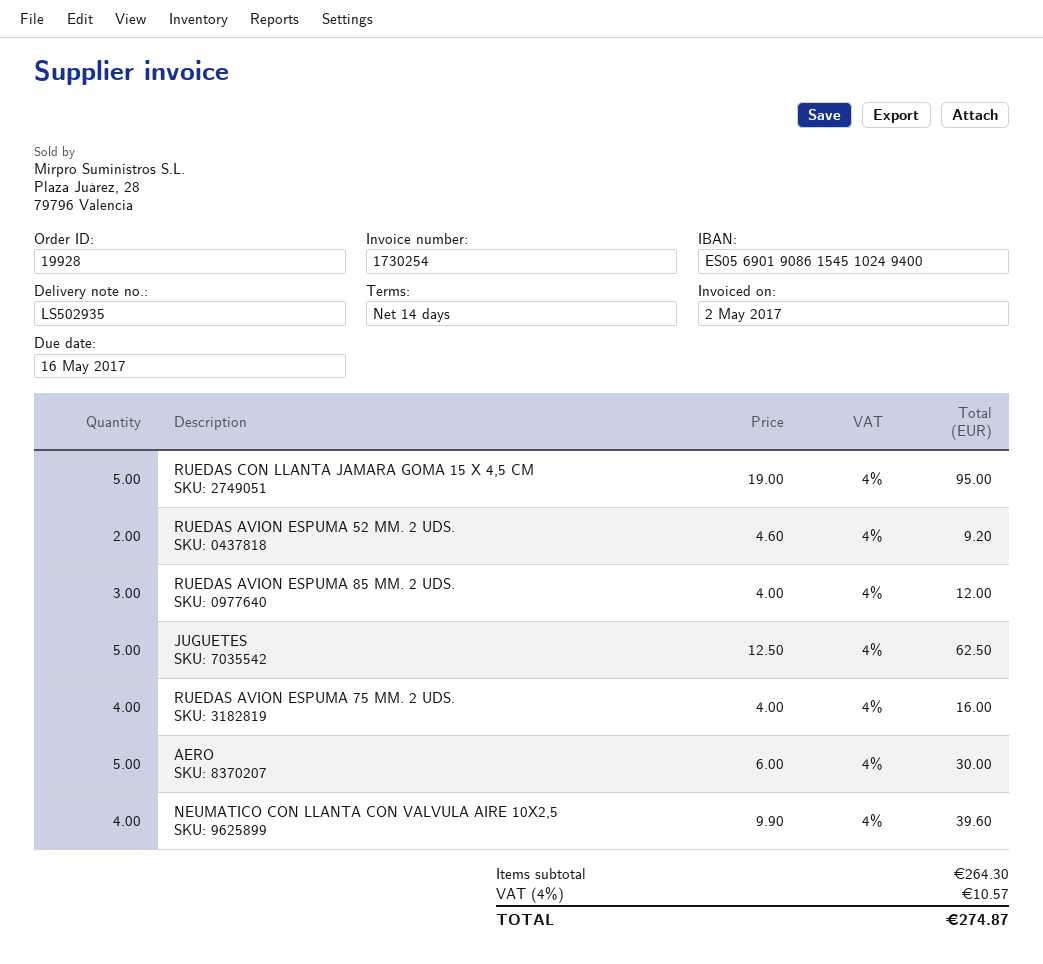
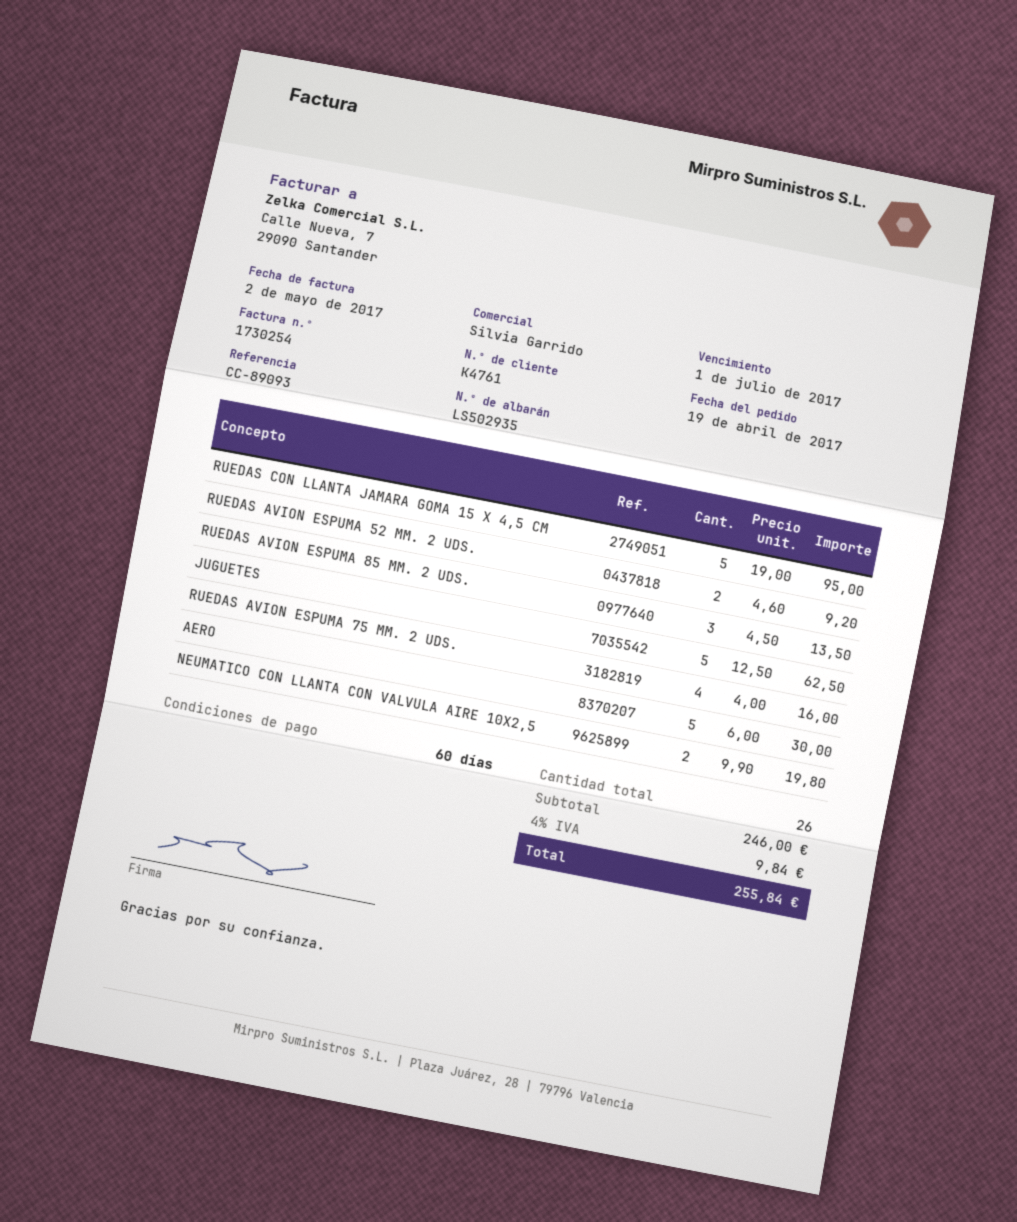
payment terms: 14 days -> 60 days
due date: 2017-05-16 -> 2017-07-01
RUEDAS AVION ESPUMA 85 MM. 2 UDS.: 3 x 4.00 = 12.00 -> 3 x 4.50 = 13.50
NEUMATICO CON LLANTA CON VALVULA AIRE 10X2,5: 4 x 9.90 = 39.60 -> 2 x 9.90 = 19.80
subtotal: 264.30 -> 246.00
tax: 4% = 10.57 -> 4% = 9.84
total: 274.87 -> 255.84

